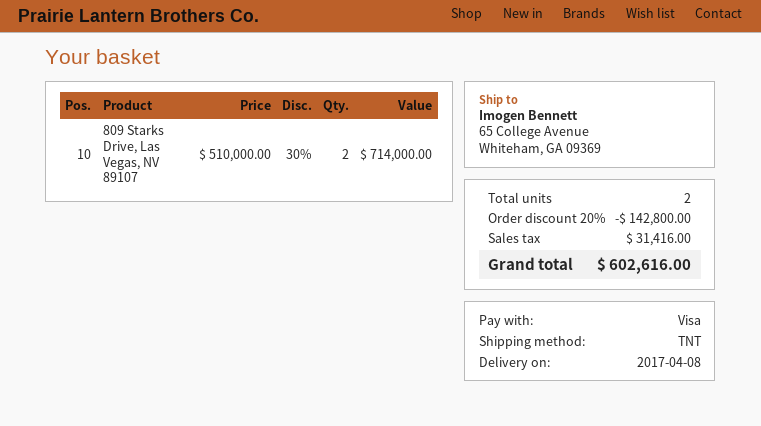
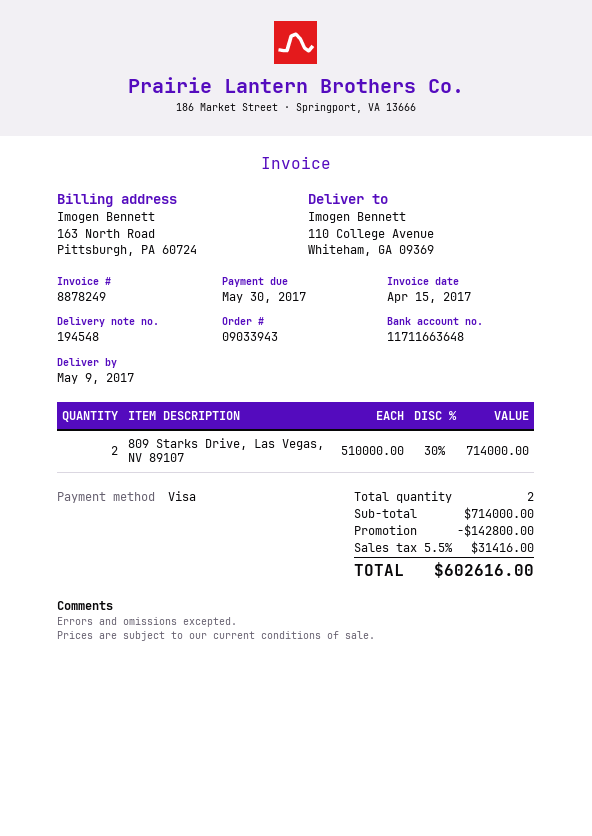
delivery date: 2017-04-08 -> 2017-05-09
ship to: 65 College Avenue, Whiteham, GA 09369 -> 110 College Avenue, Whiteham, GA 09369

